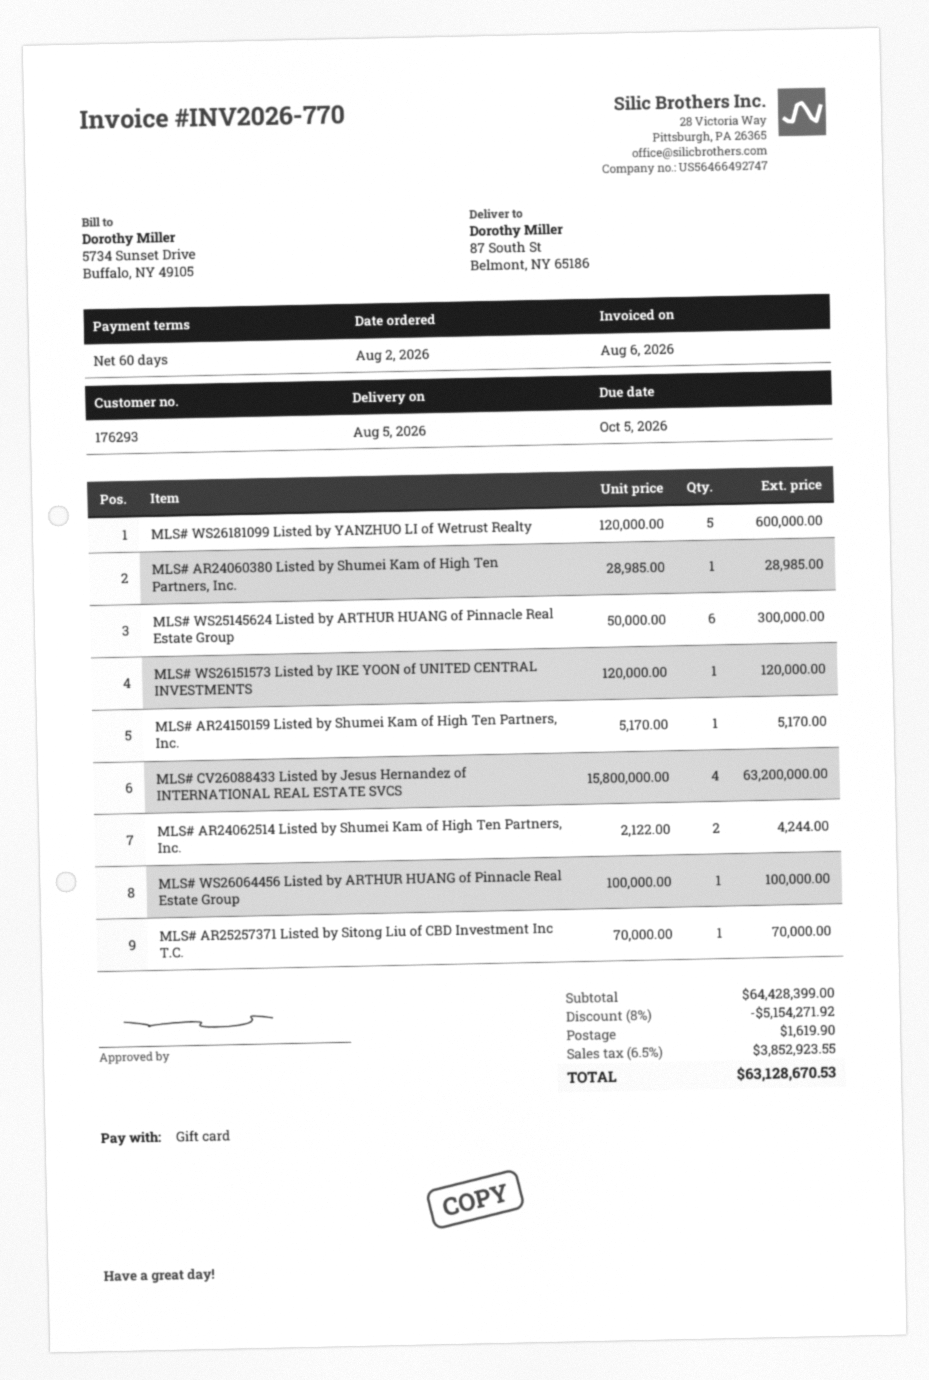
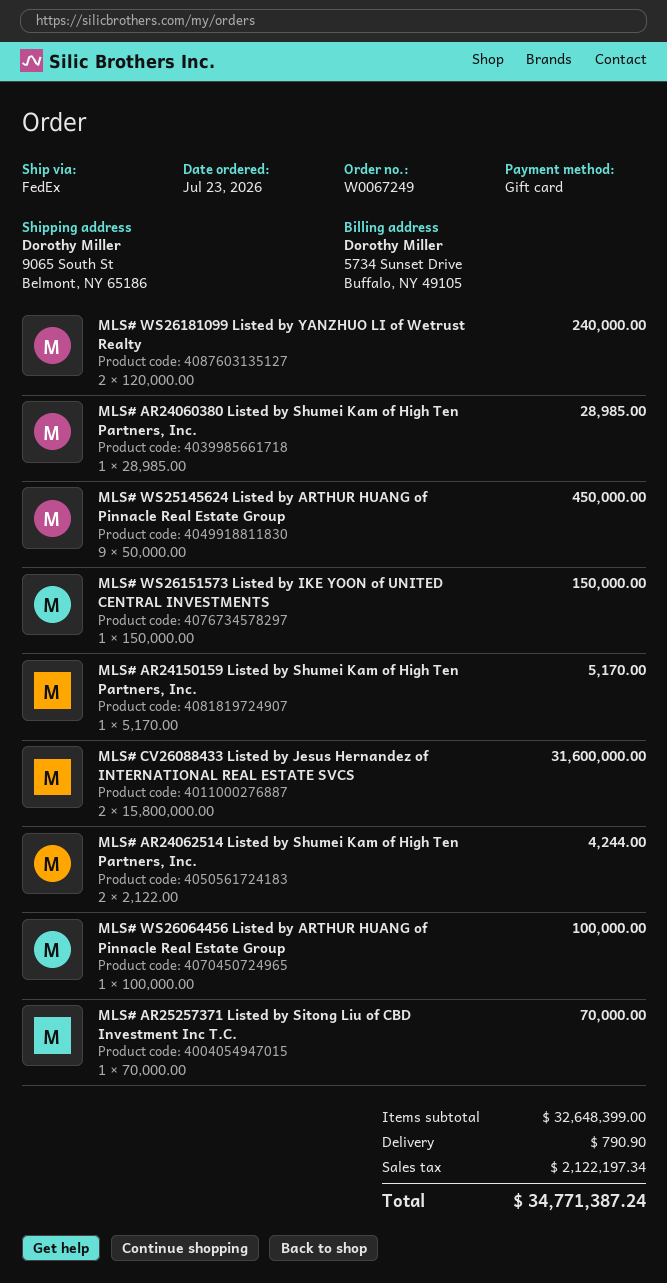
order date: 2026-08-02 -> 2026-07-23
ship to: 87 South St, Belmont, NY 65186 -> 9065 South St, Belmont, NY 65186
MLS# WS26181099 Listed by YANZHUO LI of Wetrust Realty: 5 x 120000.00 = 600000.00 -> 2 x 120000.00 = 240000.00
MLS# WS25145624 Listed by ARTHUR HUANG of Pinnacle Real Estate Group: 6 x 50000.00 = 300000.00 -> 9 x 50000.00 = 450000.00
MLS# WS26151573 Listed by IKE YOON of UNITED CENTRAL INVESTMENTS: 1 x 120000.00 = 120000.00 -> 1 x 150000.00 = 150000.00
MLS# CV26088433 Listed by Jesus Hernandez of INTERNATIONAL REAL ESTATE SVCS: 4 x 15800000.00 = 63200000.00 -> 2 x 15800000.00 = 31600000.00
subtotal: 64428399.00 -> 32648399.00
discount: 8% = 5154271.92 -> none
shipping: 1619.90 -> 790.90
tax: 3852923.55 -> 2122197.34
total: 63128670.53 -> 34771387.24

